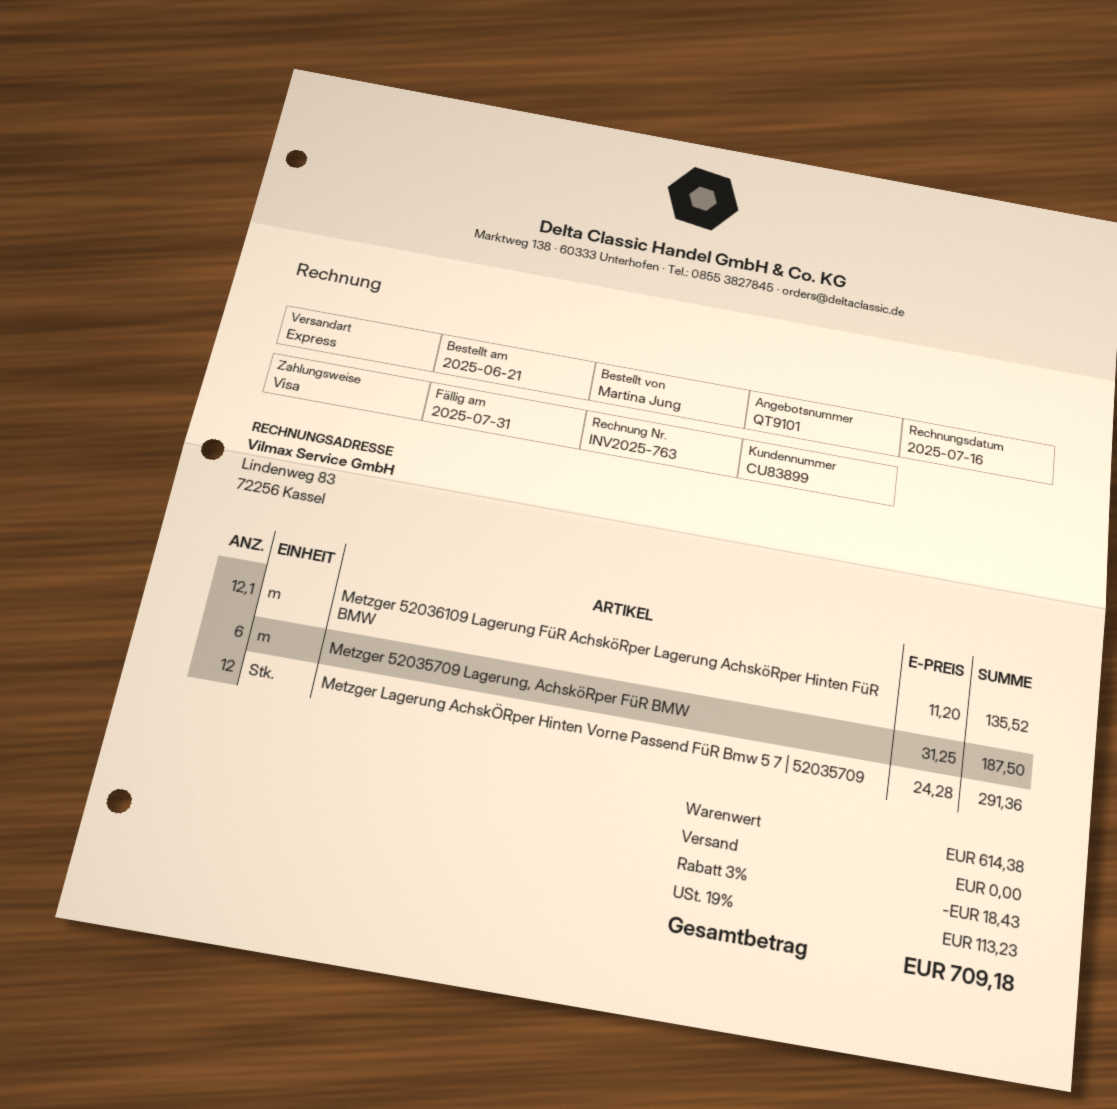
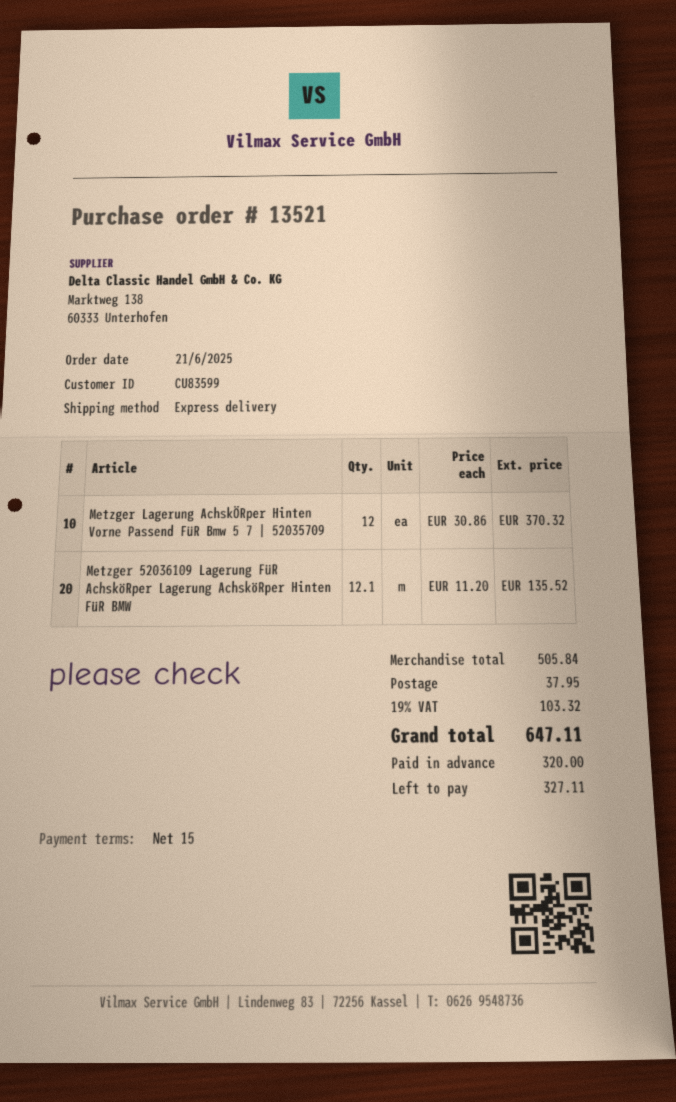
customer number: CU83899 -> CU83599
Metzger 52035709 Lagerung, AchsköRper FüR BMW: 6 x 31.25 = 187.50 -> none
Metzger Lagerung AchskÖRper Hinten Vorne Passend FüR Bmw 5 7 | 52035709: 12 x 24.28 = 291.36 -> 12 x 30.86 = 370.32
subtotal: 614.38 -> 505.84
discount: 3% = 18.43 -> none
shipping: 0.00 -> 37.95
tax: 19% = 113.23 -> 19% = 103.32
total: 709.18 -> 647.11

